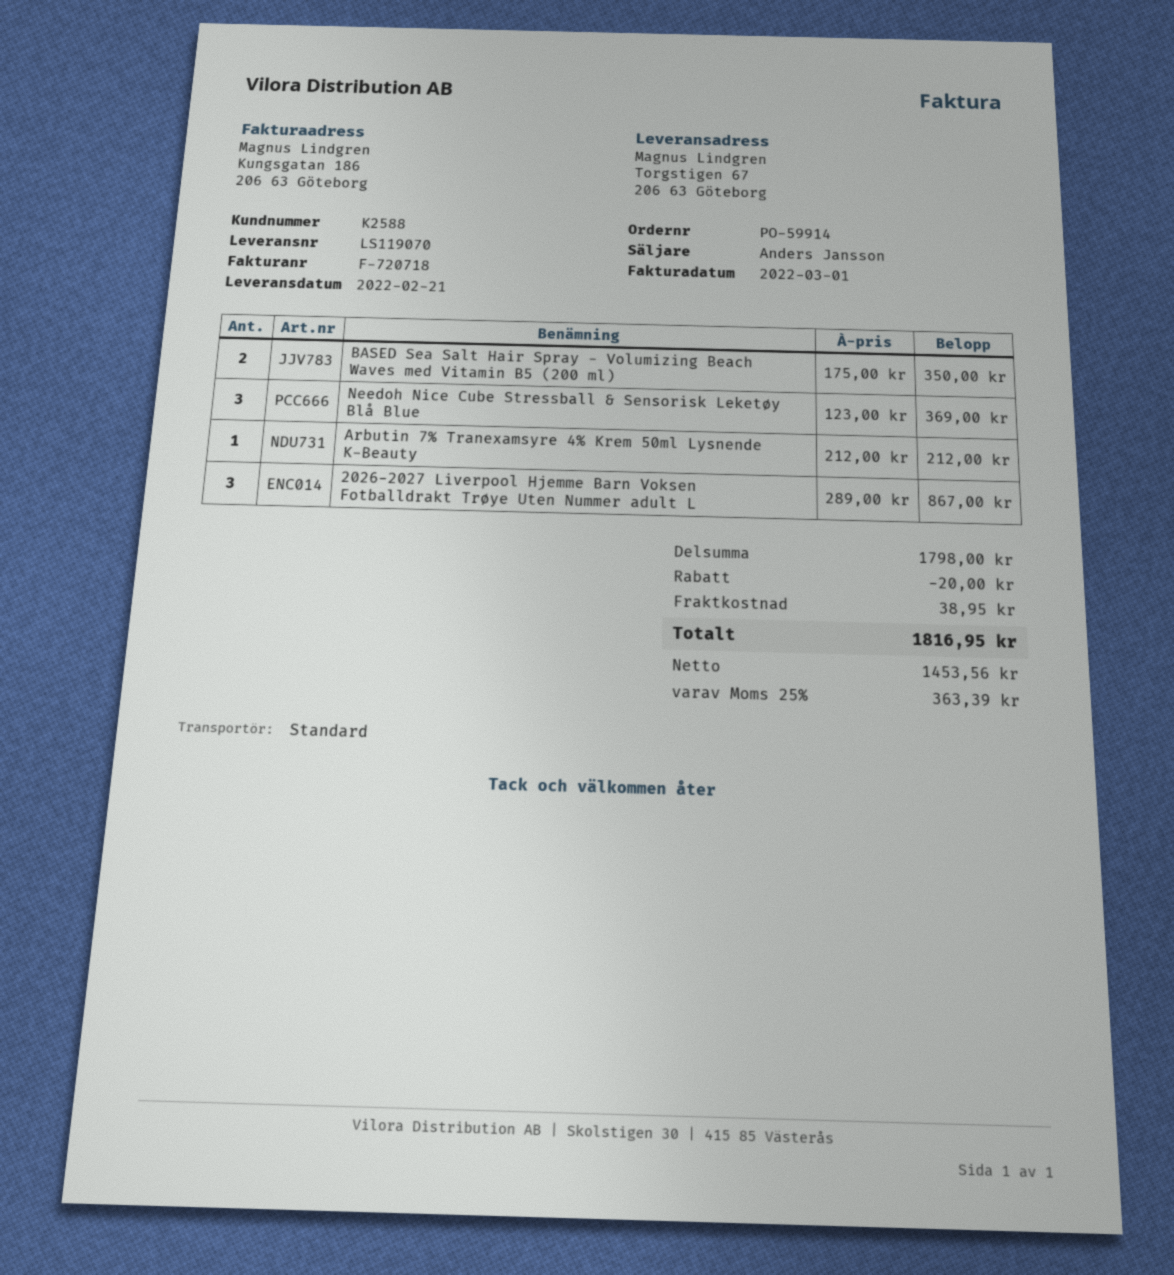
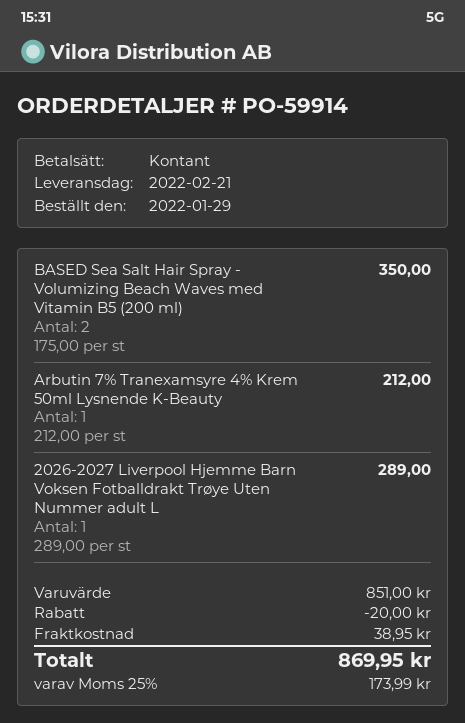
Needoh Nice Cube Stressball & Sensorisk Leketøy Blå Blue: 3 x 123.00 = 369.00 -> none
2026-2027 Liverpool Hjemme Barn Voksen Fotballdrakt Trøye Uten Nummer adult L: 3 x 289.00 = 867.00 -> 1 x 289.00 = 289.00
subtotal: 1798.00 -> 851.00
tax: 25% = 363.39 -> 25% = 173.99
total: 1816.95 -> 869.95

